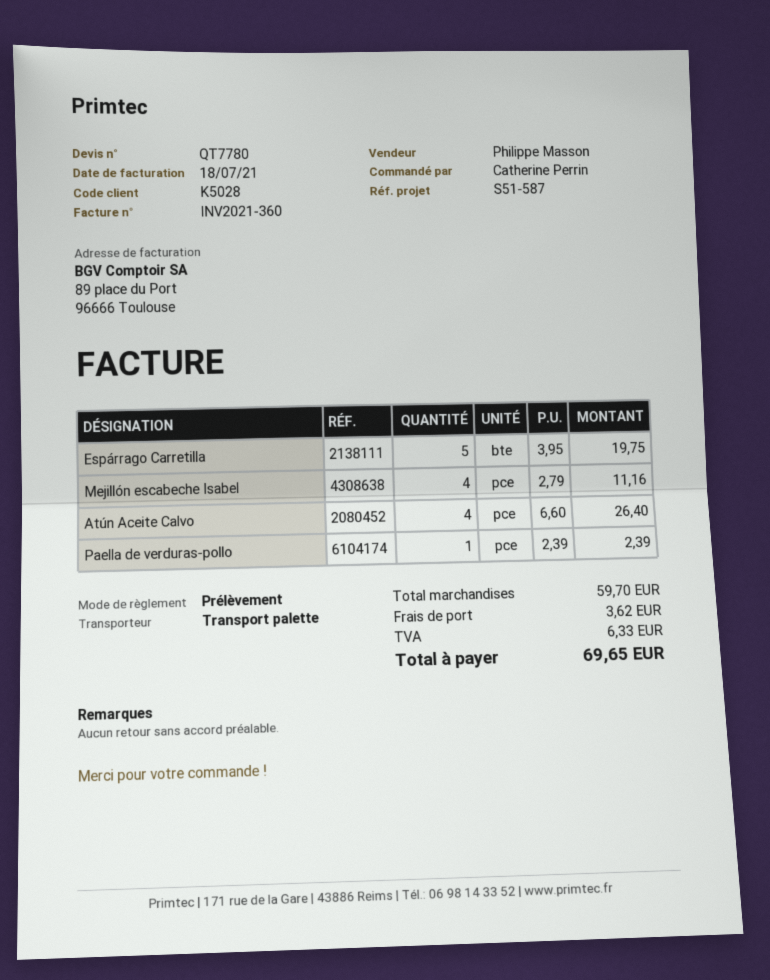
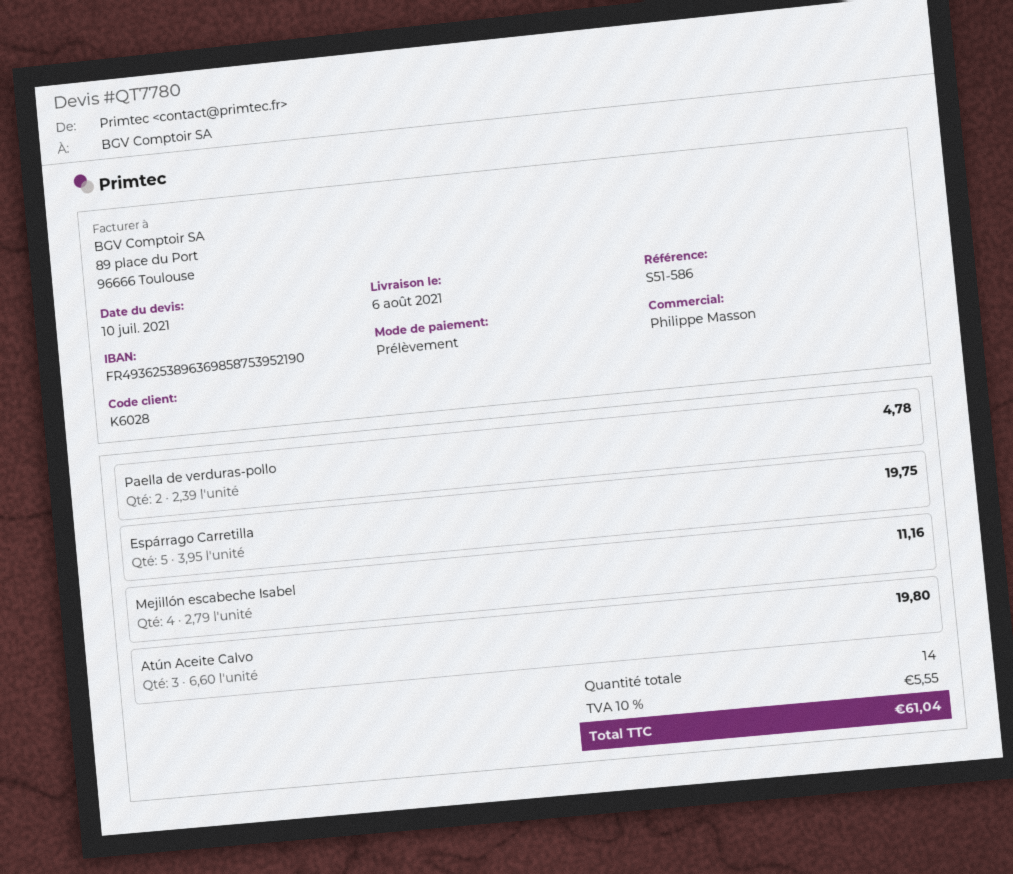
customer number: K5028 -> K6028
reference: S51-587 -> S51-586
Atún Aceite Calvo: 4 x 6.60 = 26.40 -> 3 x 6.60 = 19.80
Paella de verduras-pollo: 1 x 2.39 = 2.39 -> 2 x 2.39 = 4.78
shipping: 3.62 -> none
tax: 6.33 -> 5.55
total: 69.65 -> 61.04

